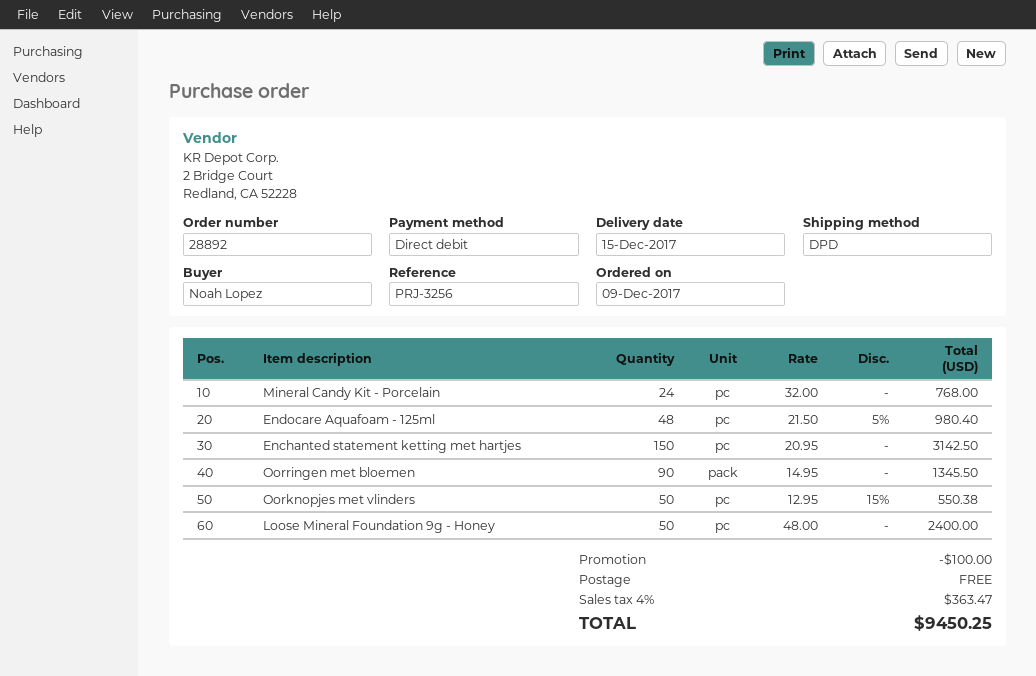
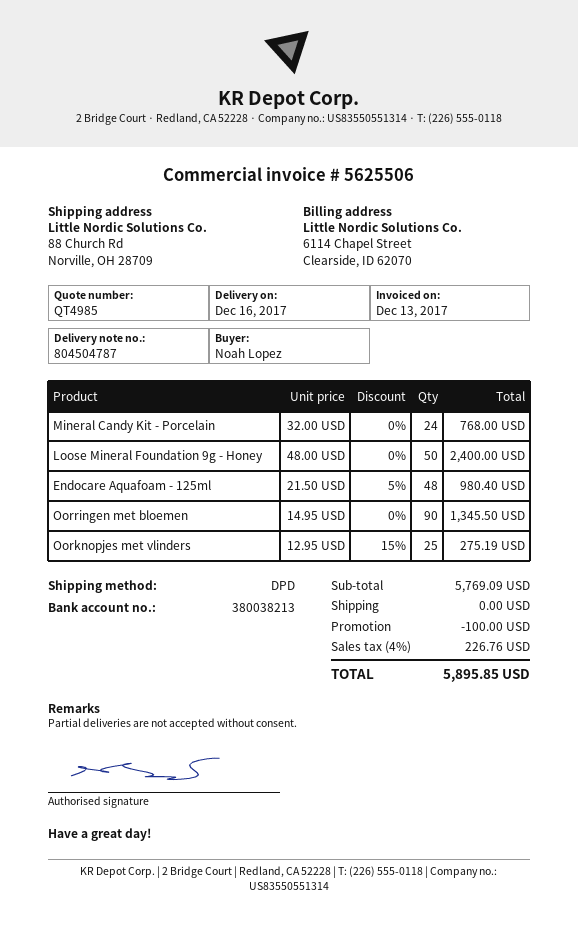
delivery date: 2017-12-15 -> 2017-12-16
Enchanted statement ketting met hartjes: 150 x 20.95 = 3142.50 -> none
Oorknopjes met vlinders: 50 x 12.95 - 15% = 550.38 -> 25 x 12.95 - 15% = 275.19
tax: 4% = 363.47 -> 4% = 226.76
total: 9450.25 -> 5895.85

